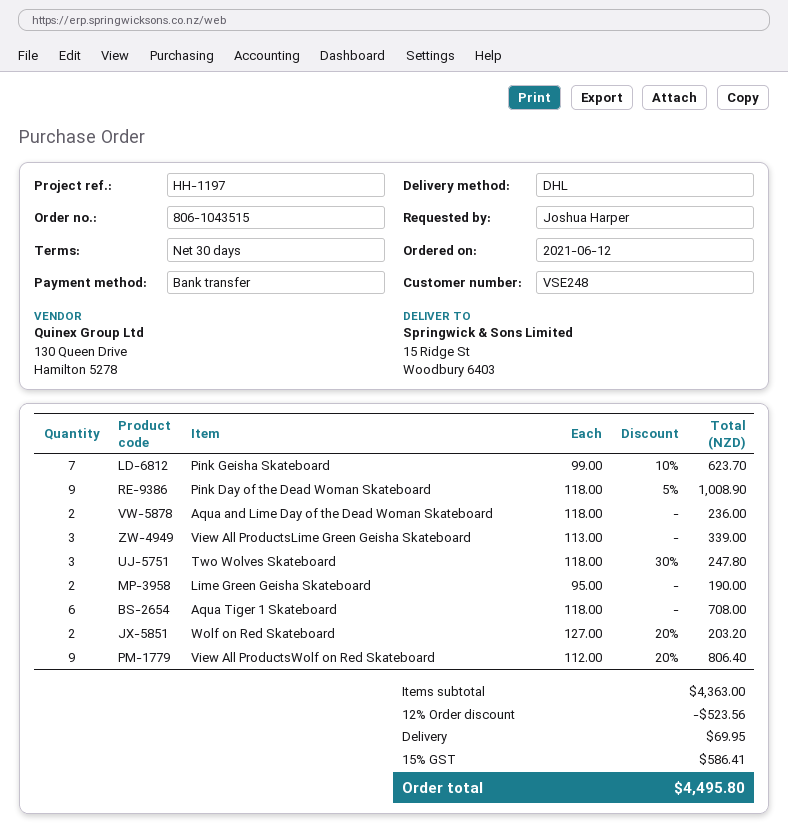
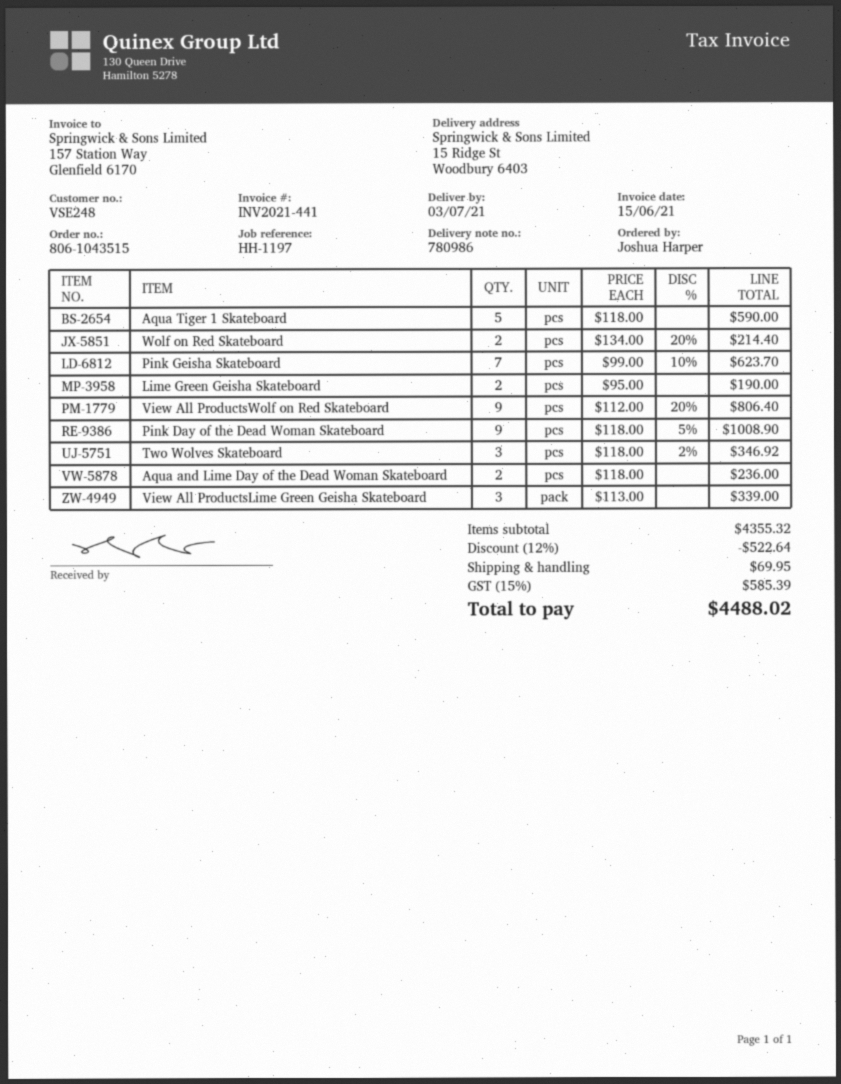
Two Wolves Skateboard: 3 x 118.00 - 30% = 247.80 -> 3 x 118.00 - 2% = 346.92
Aqua Tiger 1 Skateboard: 6 x 118.00 = 708.00 -> 5 x 118.00 = 590.00
Wolf on Red Skateboard: 2 x 127.00 - 20% = 203.20 -> 2 x 134.00 - 20% = 214.40
subtotal: 4363.00 -> 4355.32
discount: 12% = 523.56 -> 12% = 522.64
tax: 15% = 586.41 -> 15% = 585.39
total: 4495.80 -> 4488.02

